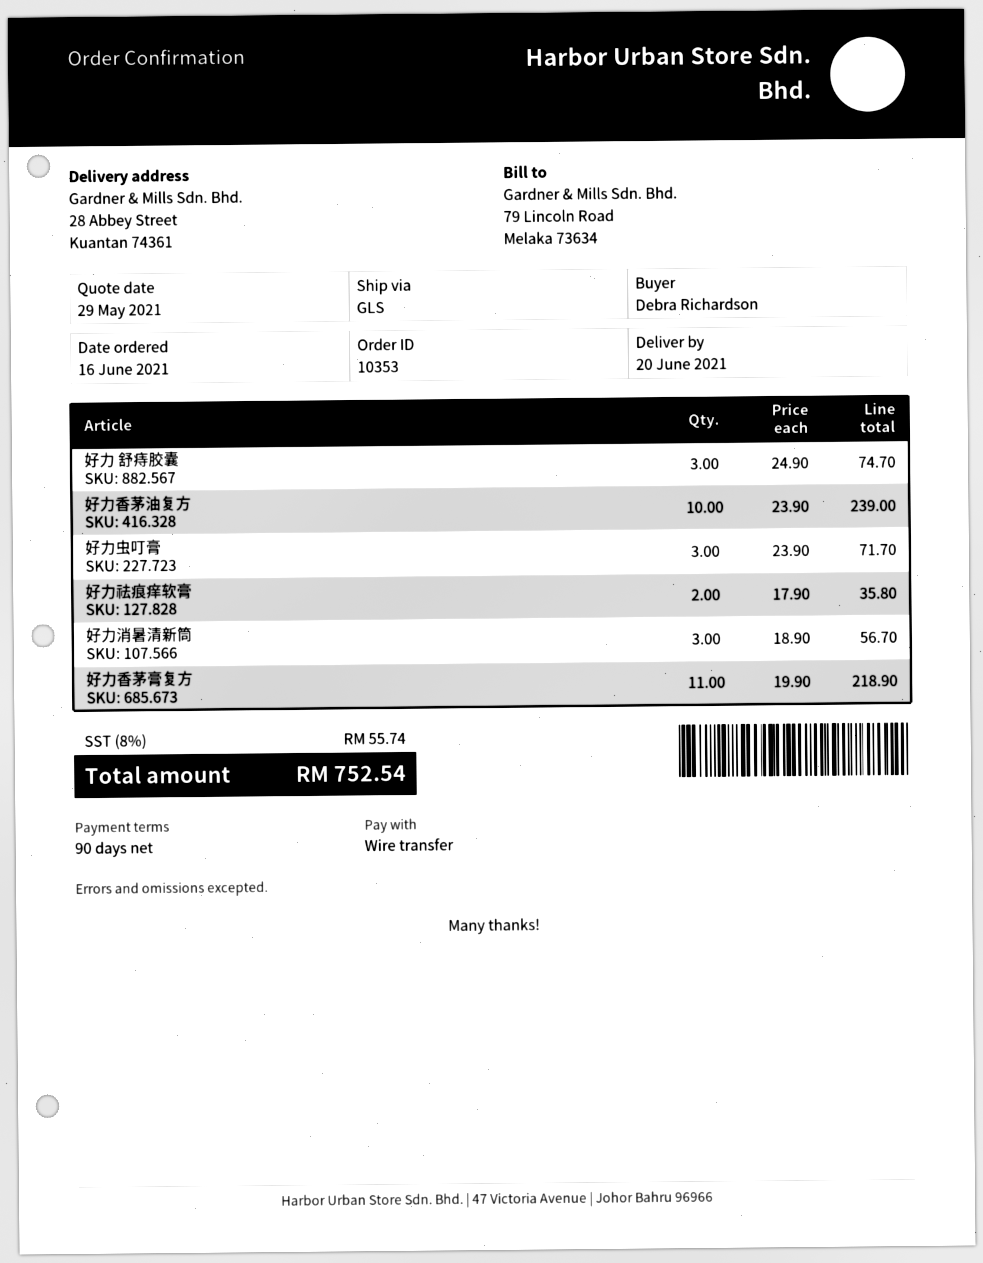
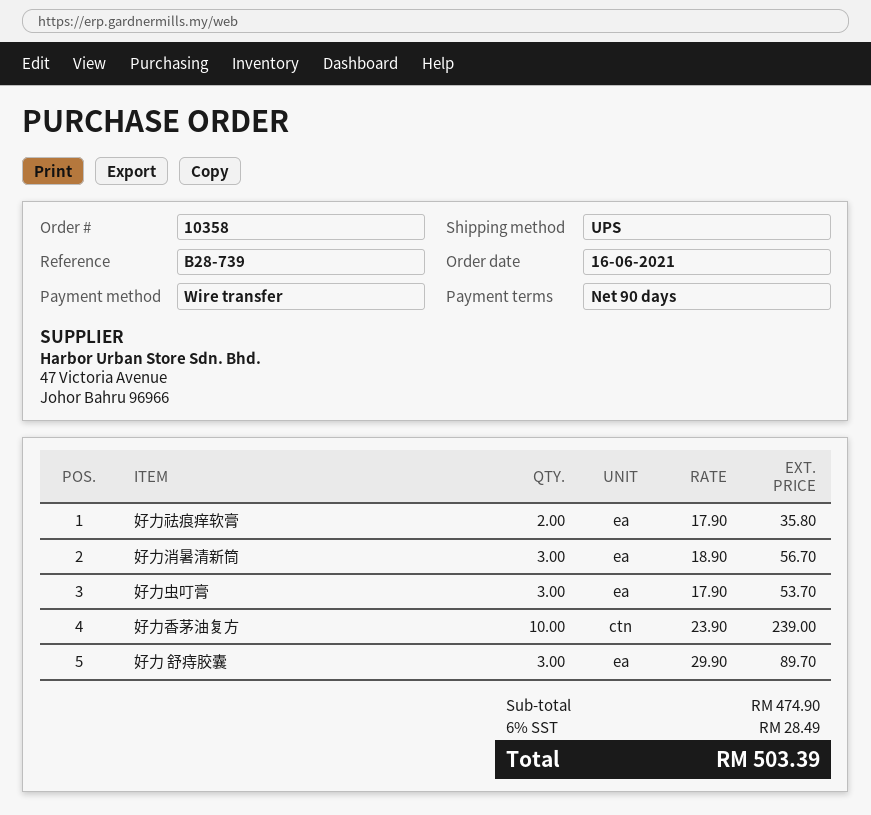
order number: 10353 -> 10358
shipping method: GLS -> UPS
好力 舒痔胶囊: 3 x 24.90 = 74.70 -> 3 x 29.90 = 89.70
好力虫叮膏: 3 x 23.90 = 71.70 -> 3 x 17.90 = 53.70
好力香茅膏复方: 11 x 19.90 = 218.90 -> none
tax: 8% = 55.74 -> 6% = 28.49
total: 752.54 -> 503.39

